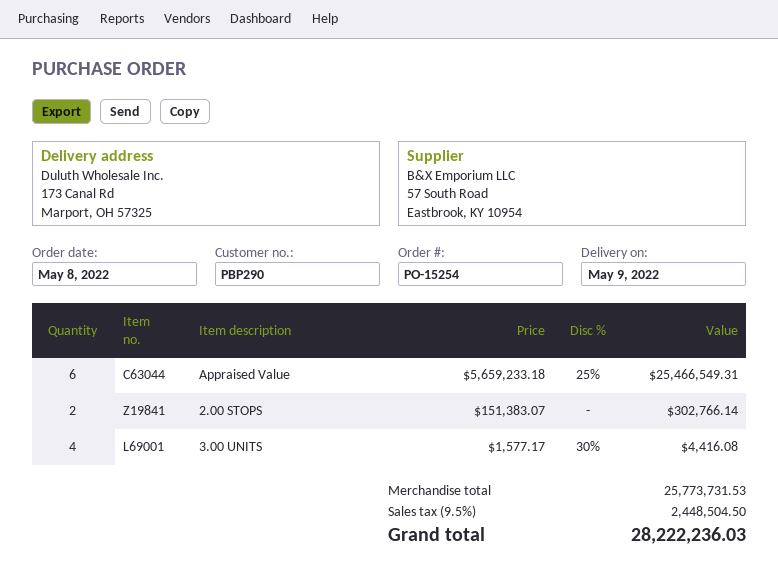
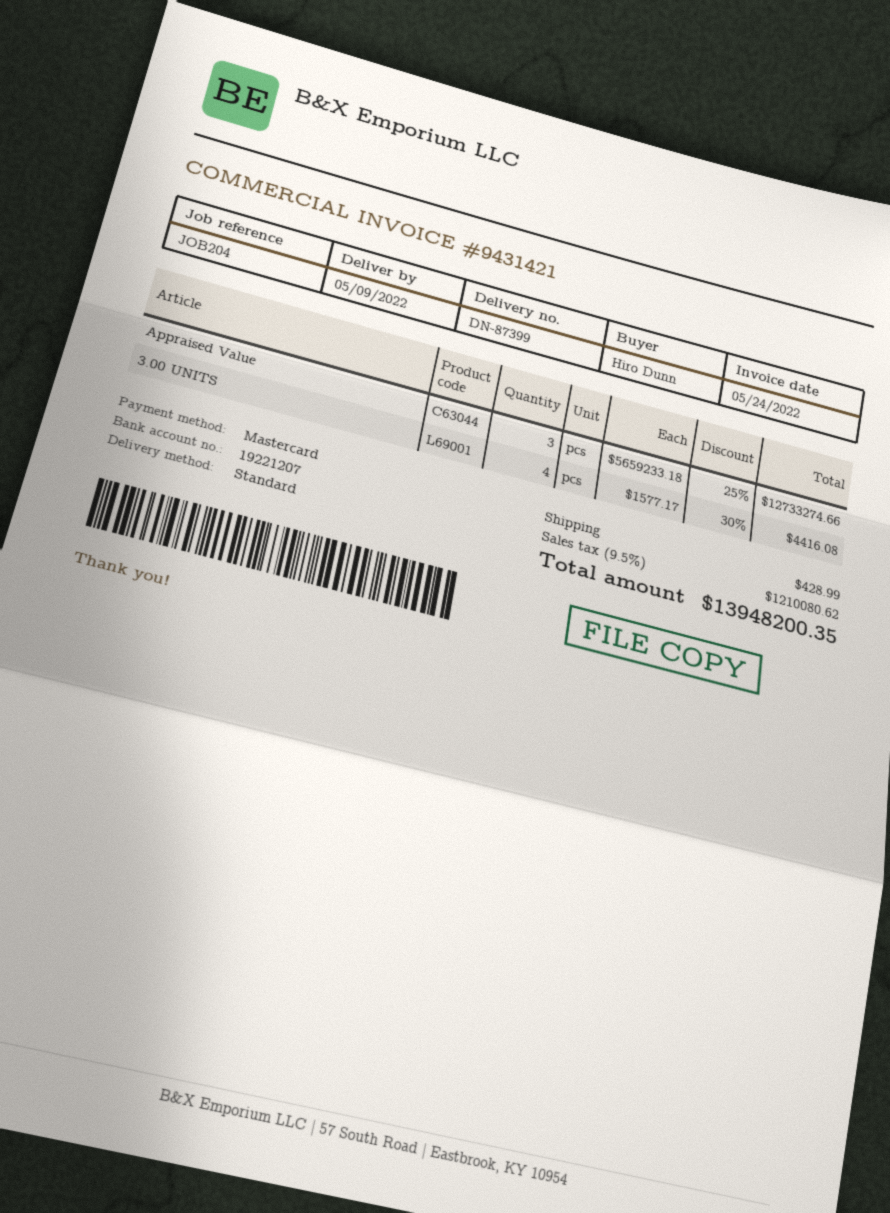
Appraised Value: 6 x 5659233.18 - 25% = 25466549.31 -> 3 x 5659233.18 - 25% = 12733274.66
2.00 STOPS: 2 x 151383.07 = 302766.14 -> none
shipping: none -> 428.99
tax: 9.5% = 2448504.50 -> 9.5% = 1210080.62
total: 28222236.03 -> 13948200.35

